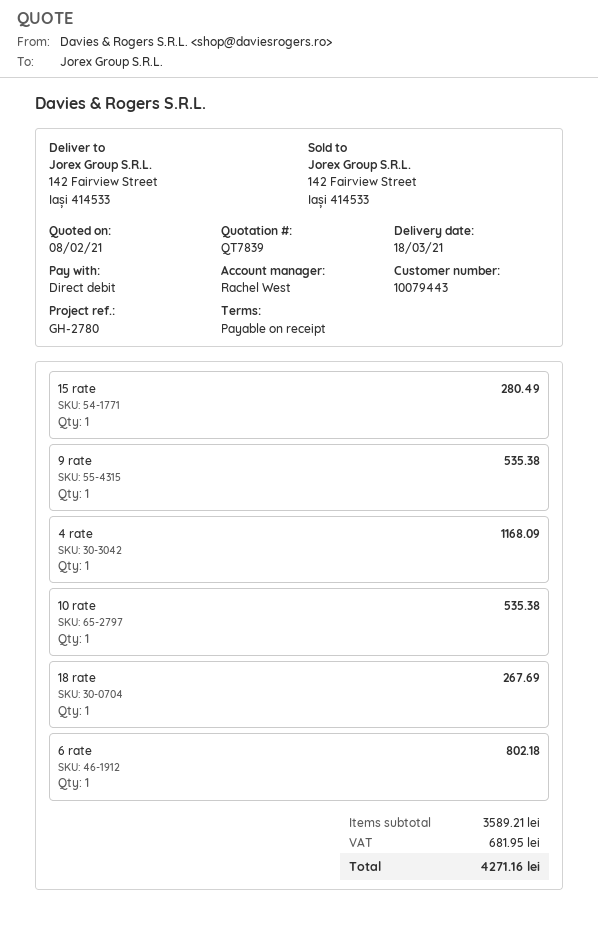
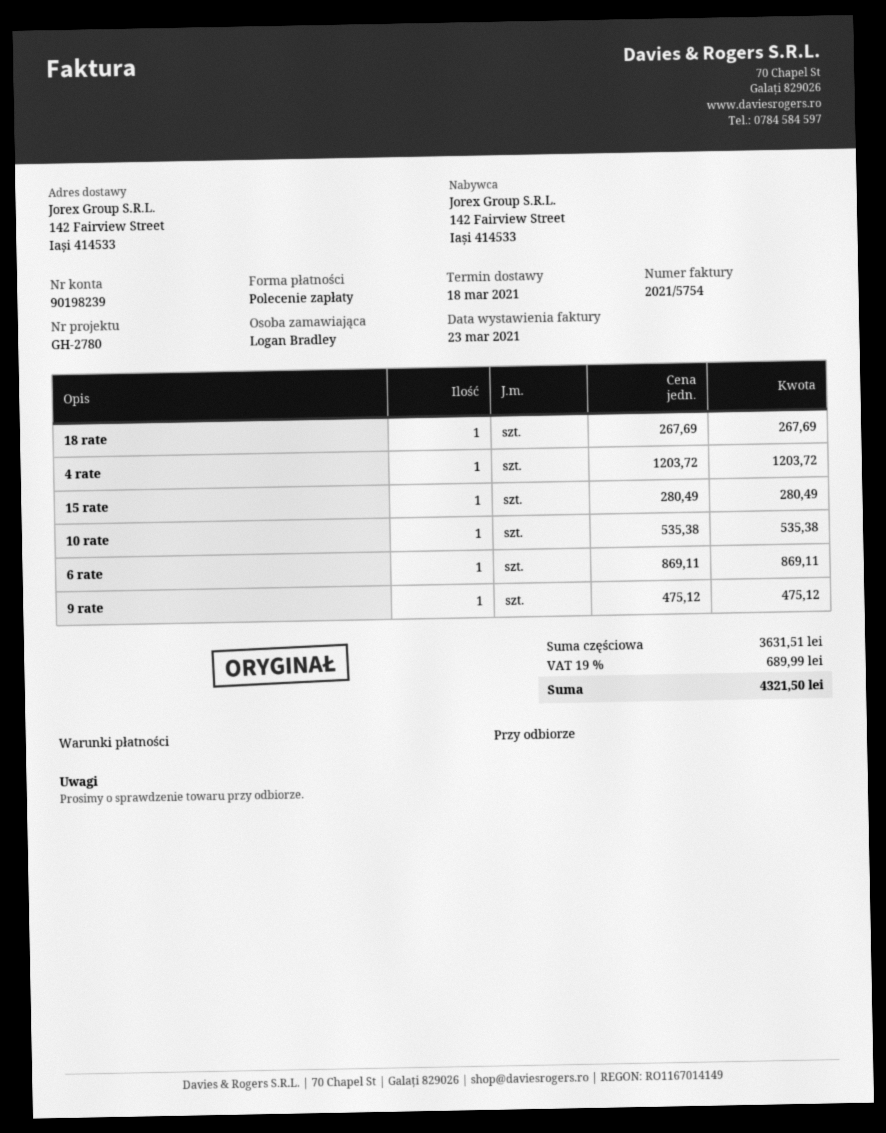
9 rate: 1 for 535.38 -> 1 for 475.12
4 rate: 1 for 1168.09 -> 1 for 1203.72
6 rate: 1 for 802.18 -> 1 for 869.11
subtotal: 3589.21 -> 3631.51
tax: 681.95 -> 689.99
total: 4271.16 -> 4321.50

